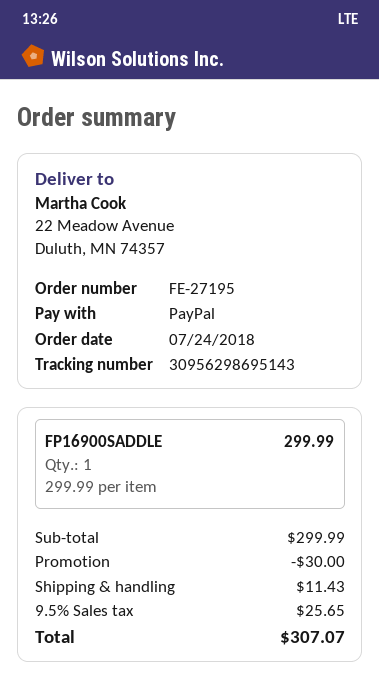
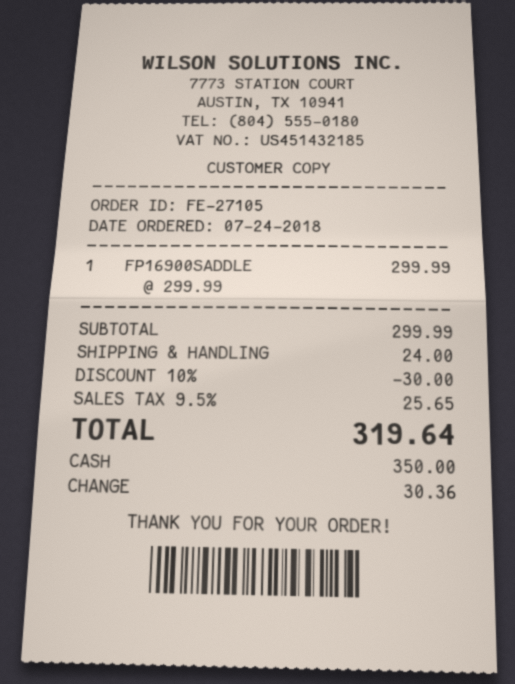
order number: FE-27195 -> FE-27105
payment method: PayPal -> cash
shipping: 11.43 -> 24.00
total: 307.07 -> 319.64

